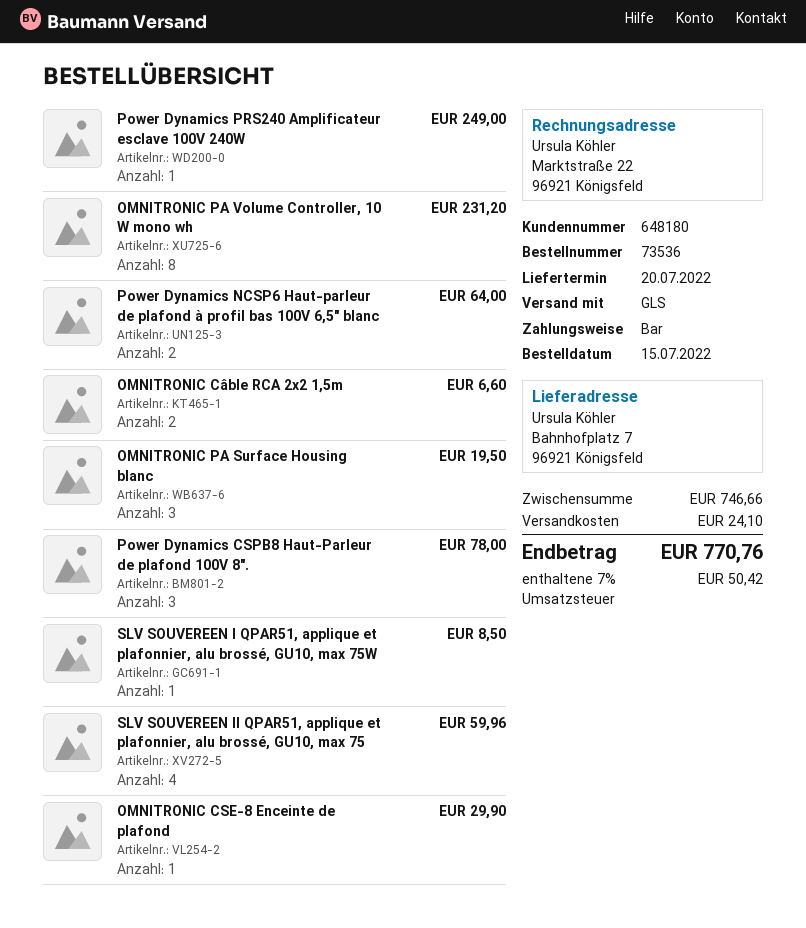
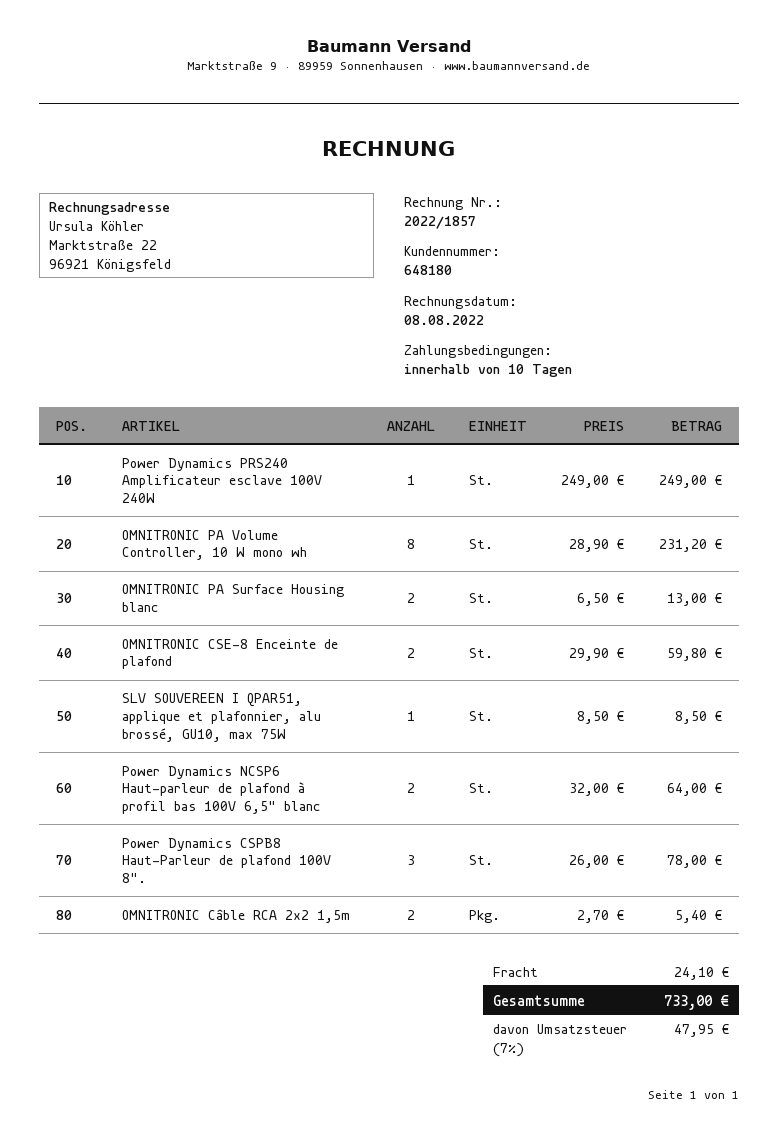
OMNITRONIC Câble RCA 2x2 1,5m: 2 for 6.60 -> 2 for 5.40
OMNITRONIC PA Surface Housing blanc: 3 for 19.50 -> 2 for 13.00
SLV SOUVEREEN II QPAR51, applique et plafonnier, alu brossé, GU10, max 75: 4 for 59.96 -> none
OMNITRONIC CSE-8 Enceinte de plafond: 1 for 29.90 -> 2 for 59.80
tax: 7% = 50.42 -> 7% = 47.95
total: 770.76 -> 733.00

